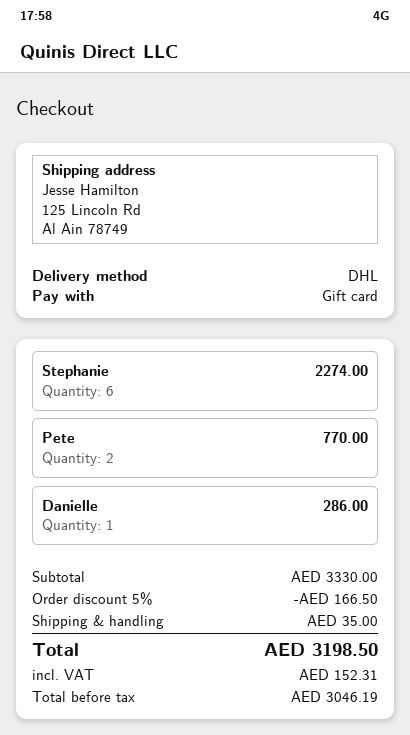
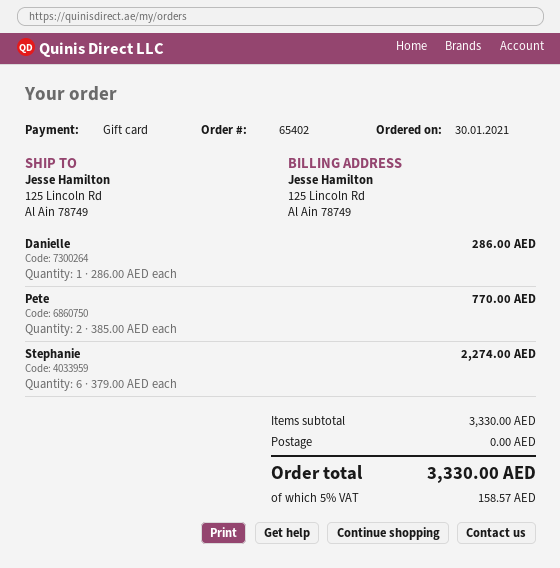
discount: 5% = 166.50 -> none
shipping: 35.00 -> 0.00
tax: 152.31 -> 158.57
total: 3198.50 -> 3330.00

